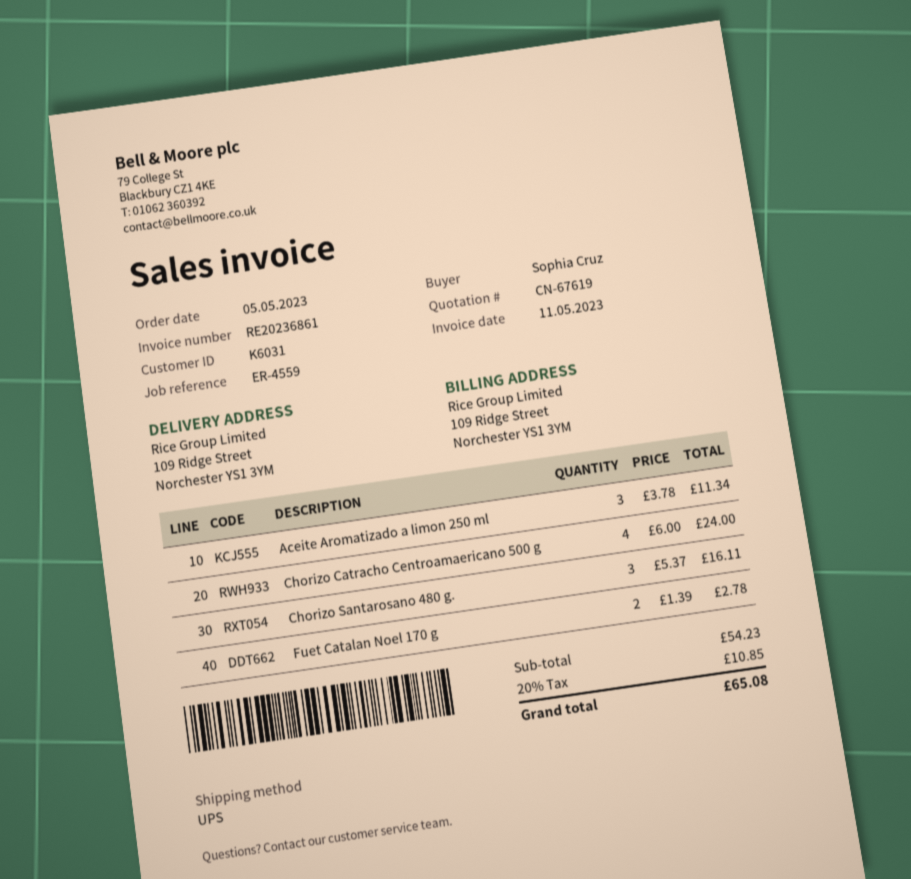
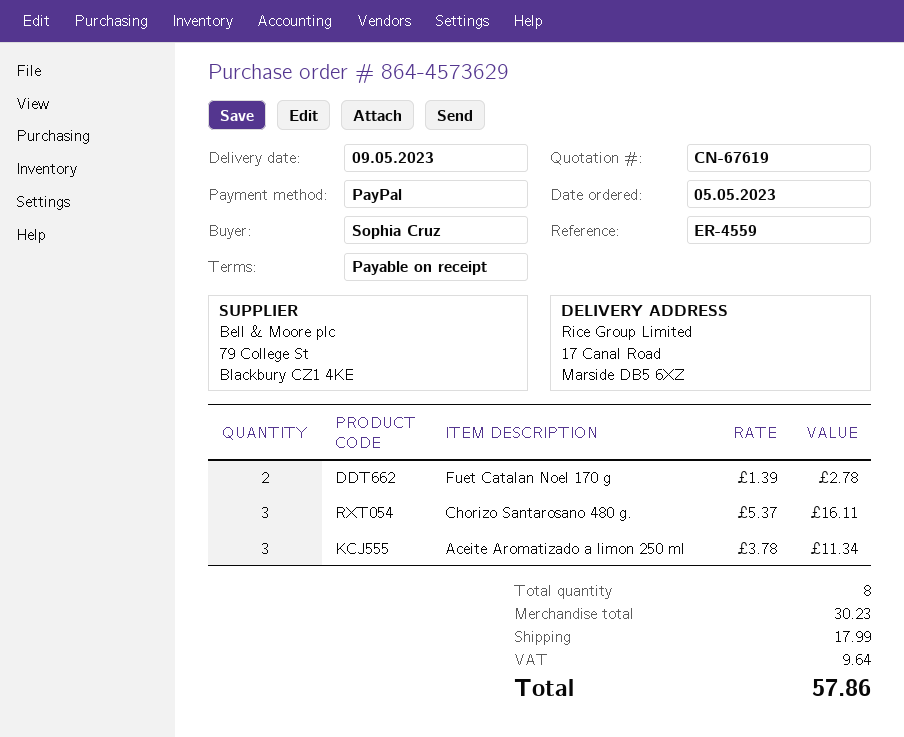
ship to: 109 Ridge Street, Norchester YS1 3YM -> 17 Canal Road, Marside DB5 6XZ
Chorizo Catracho Centroamaericano 500 g: 4 x 6.00 = 24.00 -> none
subtotal: 54.23 -> 30.23
shipping: none -> 17.99
tax: 10.85 -> 9.64
total: 65.08 -> 57.86

